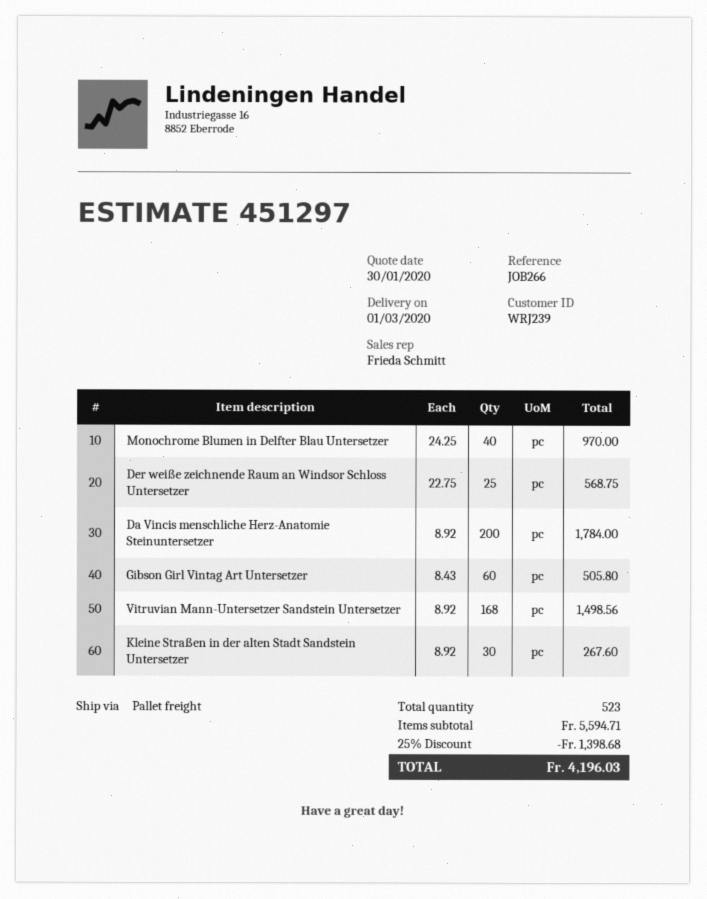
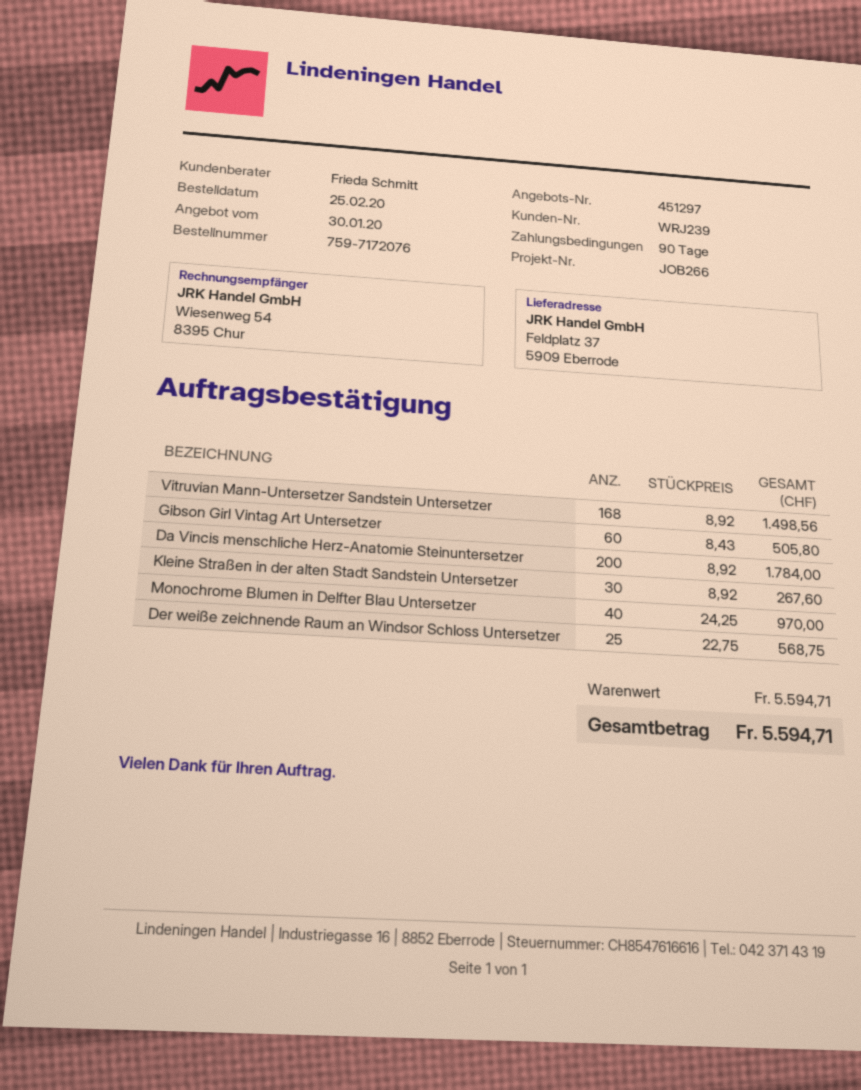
discount: 25% = 1398.68 -> none
total: 4196.03 -> 5594.71

